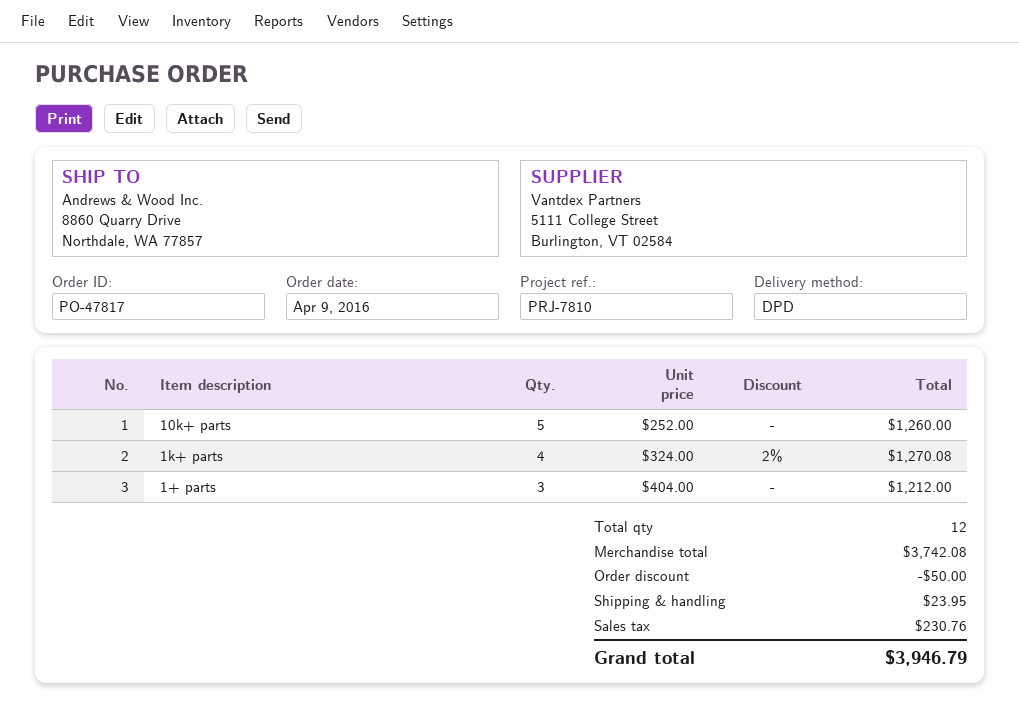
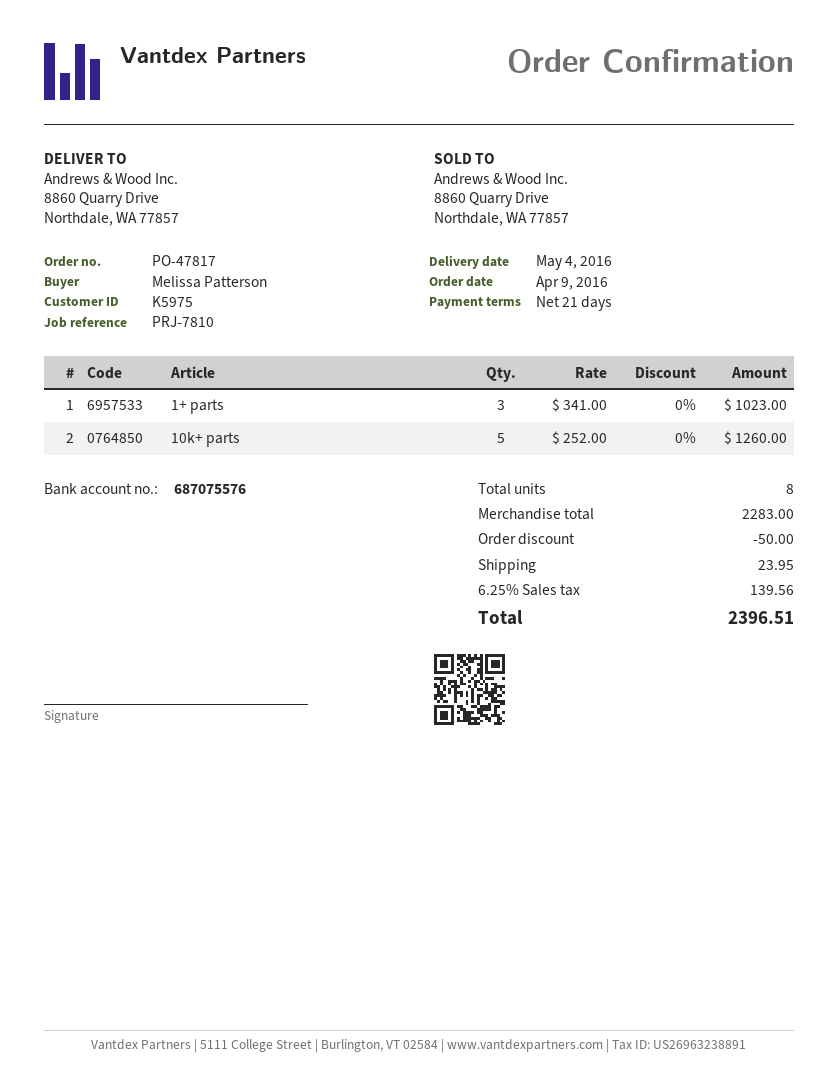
1k+ parts: 4 x 324.00 - 2% = 1270.08 -> none
1+ parts: 3 x 404.00 = 1212.00 -> 3 x 341.00 = 1023.00
total quantity: 12 -> 8
subtotal: 3742.08 -> 2283.00
tax: 230.76 -> 139.56
total: 3946.79 -> 2396.51

